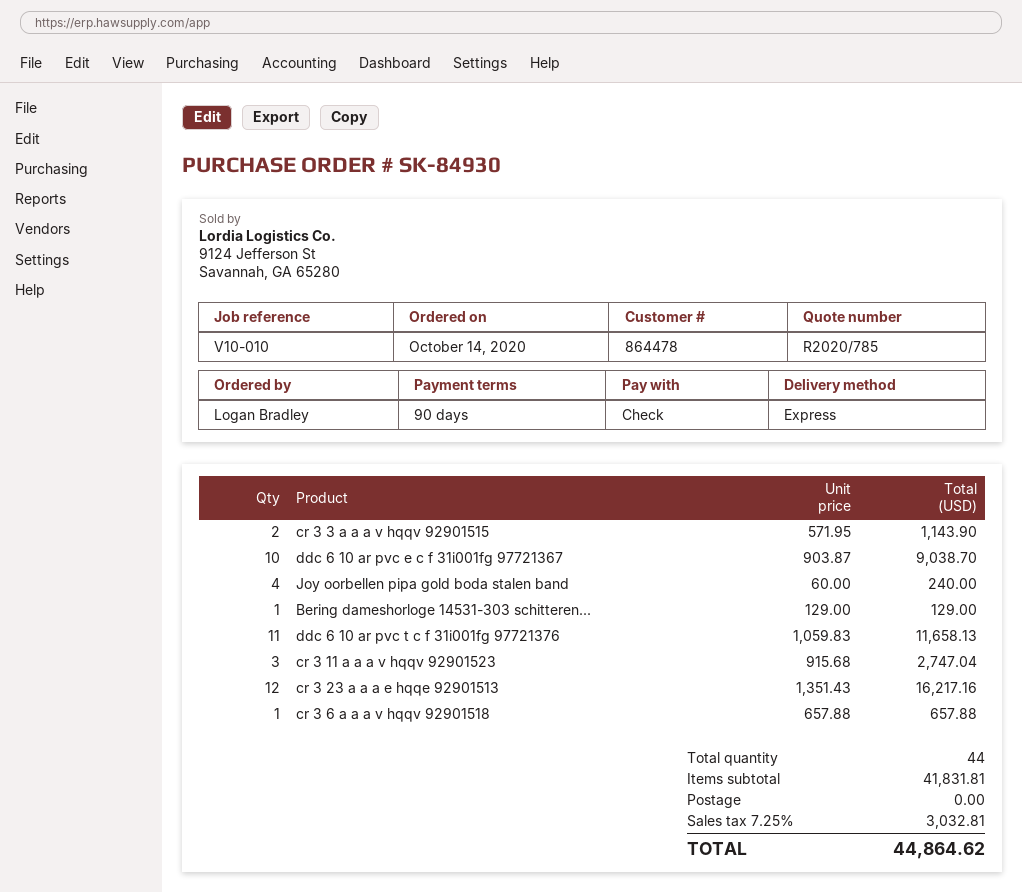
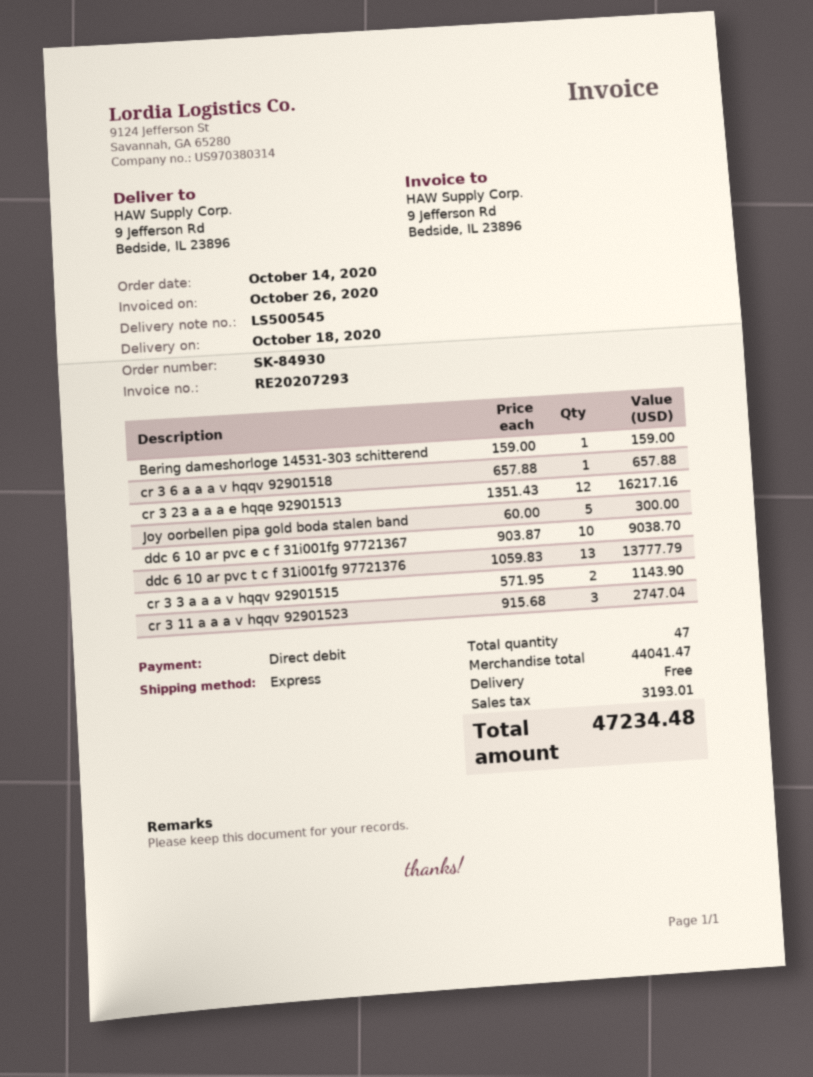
payment method: cheque -> direct debit
Joy oorbellen pipa gold boda stalen band: 4 x 60.00 = 240.00 -> 5 x 60.00 = 300.00
Bering dameshorloge 14531-303 schitteren...: 1 x 129.00 = 129.00 -> 1 x 159.00 = 159.00
ddc 6 10 ar pvc t c f 31i001fg 97721376: 11 x 1059.83 = 11658.13 -> 13 x 1059.83 = 13777.79
total quantity: 44 -> 47
subtotal: 41831.81 -> 44041.47
tax: 3032.81 -> 3193.01
total: 44864.62 -> 47234.48

